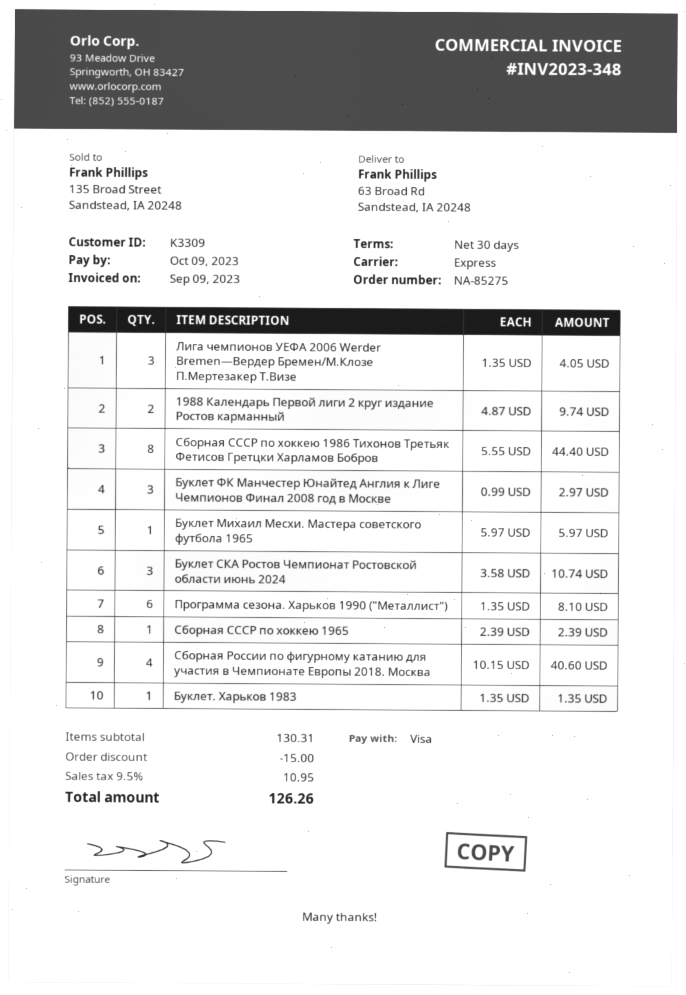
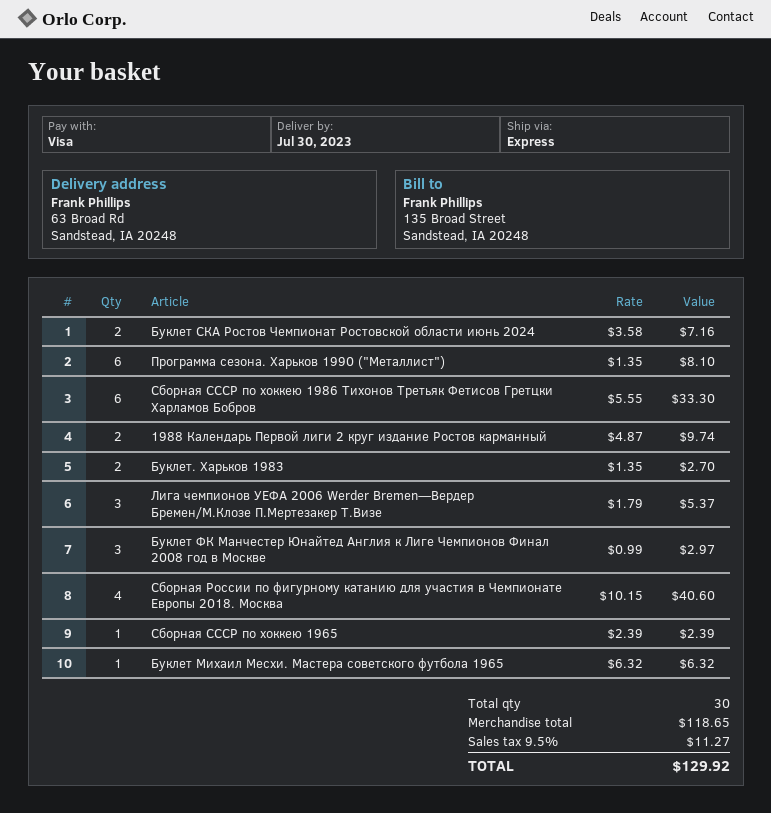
Лига чемпионов УЕФА 2006 Werder Bremen—Вердер Бремен/М.Клозе П.Мертезакер Т.Визе: 3 x 1.35 = 4.05 -> 3 x 1.79 = 5.37
Сборная СССР по хоккею 1986 Тихонов Третьяк Фетисов Гретцки Харламов Бобров: 8 x 5.55 = 44.40 -> 6 x 5.55 = 33.30
Буклет Михаил Месхи. Мастера советского футбола 1965: 1 x 5.97 = 5.97 -> 1 x 6.32 = 6.32
Буклет СКА Ростов Чемпионат Ростовской области июнь 2024: 3 x 3.58 = 10.74 -> 2 x 3.58 = 7.16
Буклет. Харьков 1983: 1 x 1.35 = 1.35 -> 2 x 1.35 = 2.70
subtotal: 130.31 -> 118.65
discount: 15.00 -> none
tax: 9.5% = 10.95 -> 9.5% = 11.27
total: 126.26 -> 129.92

